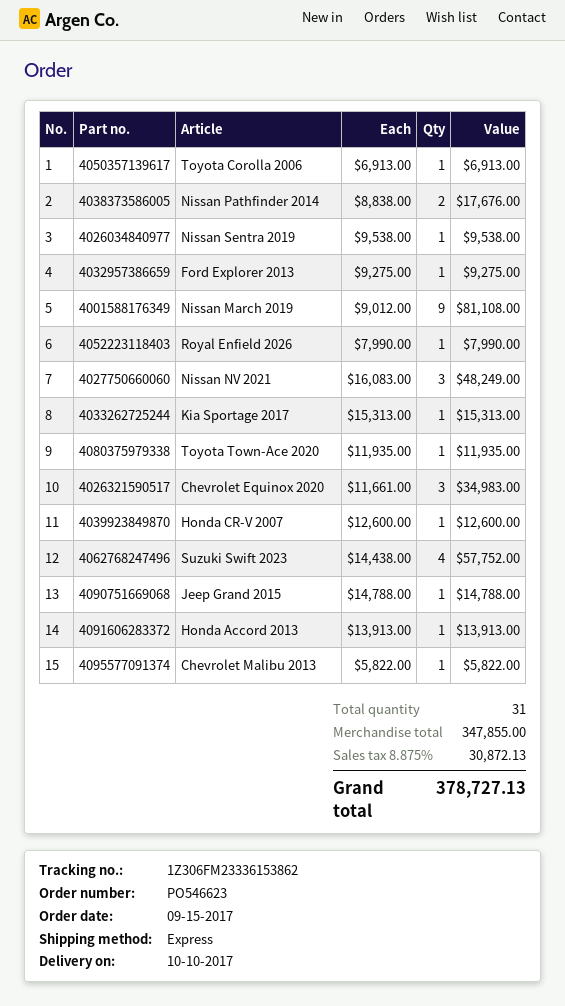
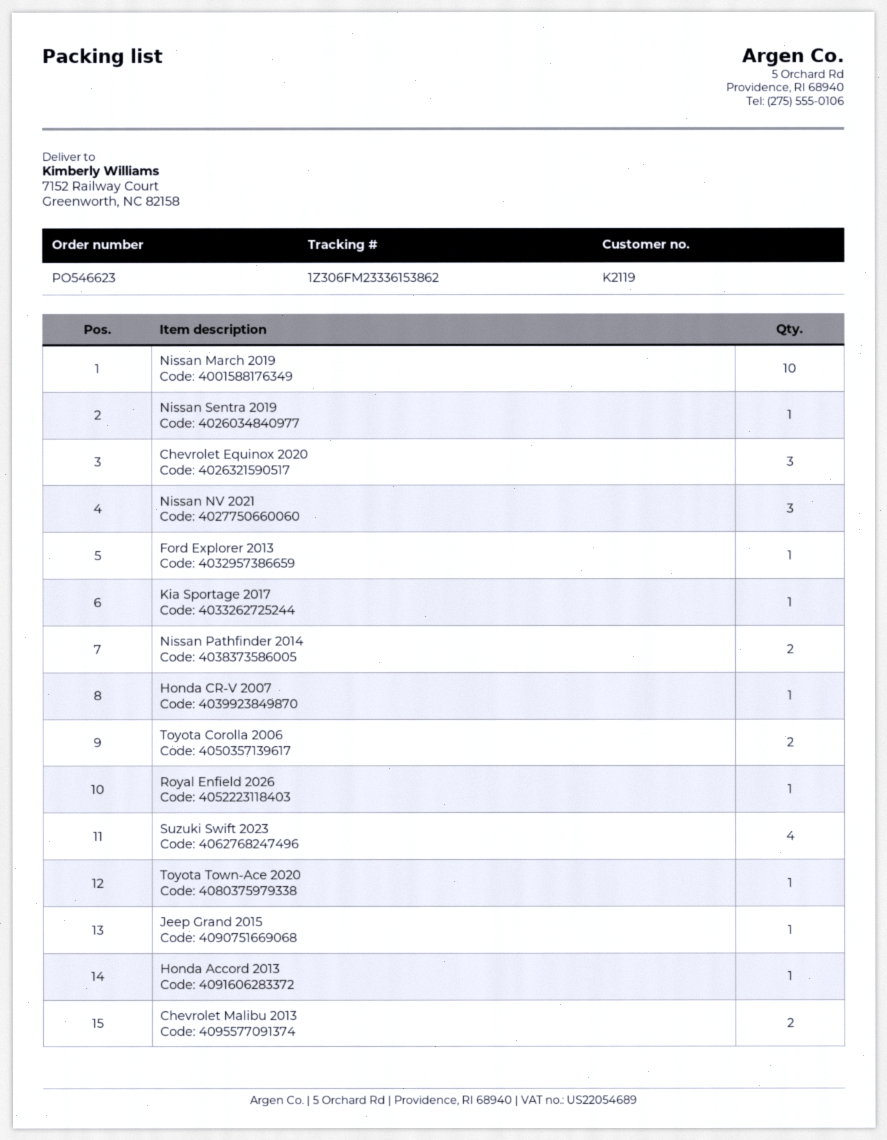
Toyota Corolla 2006: 1 -> 2
Nissan March 2019: 9 -> 10
Chevrolet Malibu 2013: 1 -> 2

